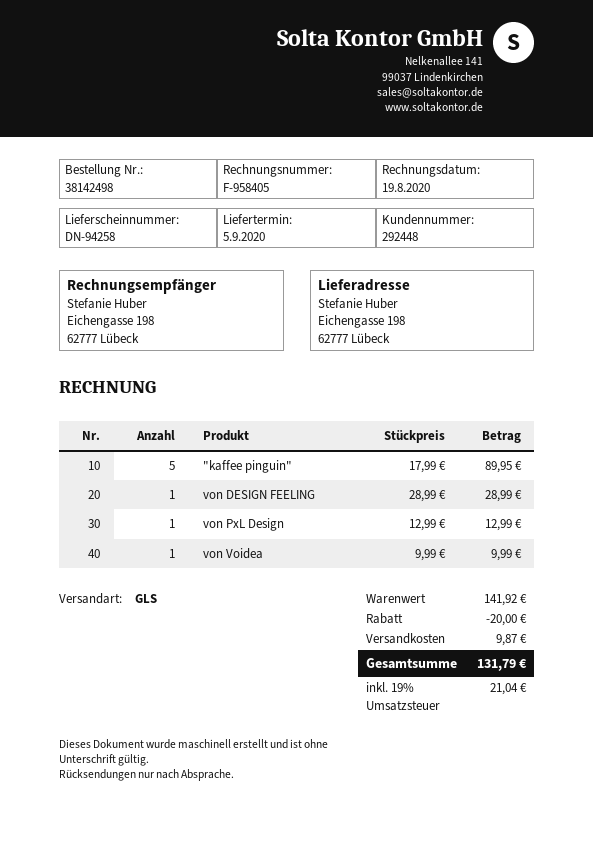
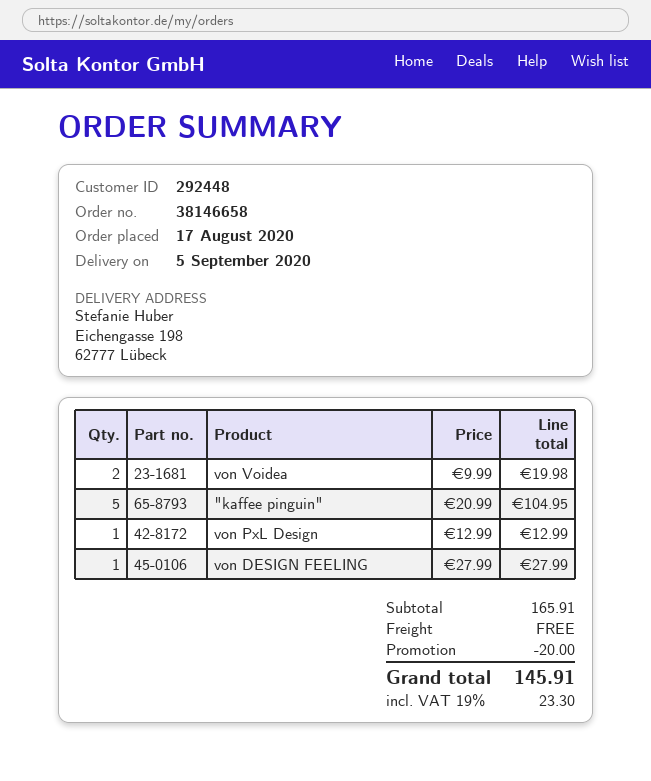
order number: 38142498 -> 38146658
"kaffee pinguin": 5 x 17.99 = 89.95 -> 5 x 20.99 = 104.95
von DESIGN FEELING: 1 x 28.99 = 28.99 -> 1 x 27.99 = 27.99
von Voidea: 1 x 9.99 = 9.99 -> 2 x 9.99 = 19.98
subtotal: 141.92 -> 165.91
shipping: 9.87 -> 0.00
tax: 19% = 21.04 -> 19% = 23.30
total: 131.79 -> 145.91

